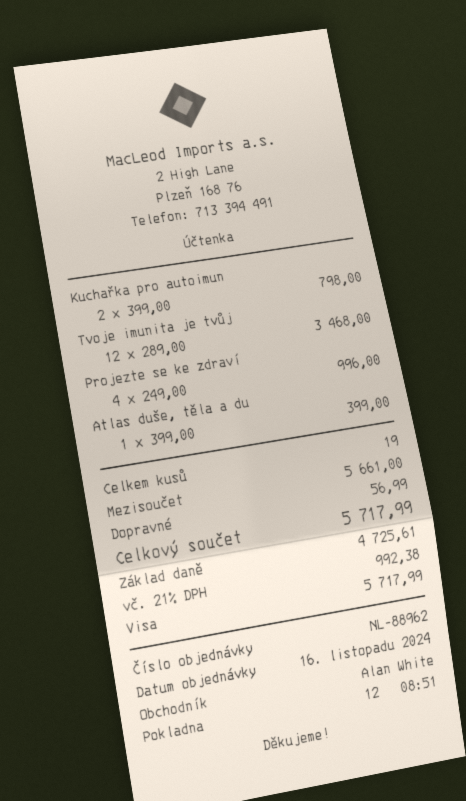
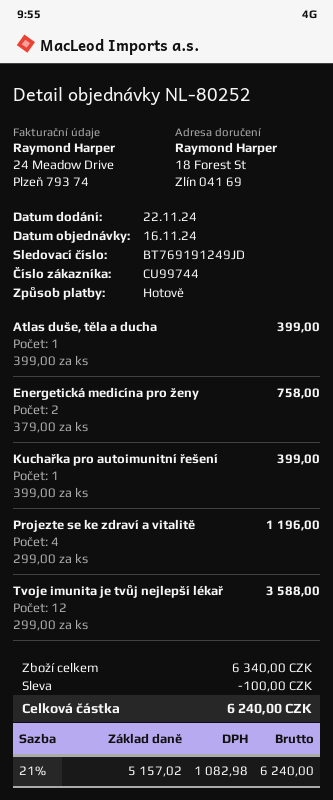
order number: NL-88962 -> NL-80252
payment method: Visa -> cash
Kuchařka pro autoimun: 2 x 399.00 = 798.00 -> 1 x 399.00 = 399.00
Tvoje imunita je tvůj: 12 x 289.00 = 3468.00 -> 12 x 299.00 = 3588.00
Projezte se ke zdraví: 4 x 249.00 = 996.00 -> 4 x 299.00 = 1196.00
Energetická medicína pro ženy: none -> 2 x 379.00 = 758.00
subtotal: 5661.00 -> 6340.00
discount: none -> 100.00
shipping: 56.99 -> none
net: 4725.61 -> 5157.02
tax: 21% = 992.38 -> 21% = 1082.98
total: 5717.99 -> 6240.00

